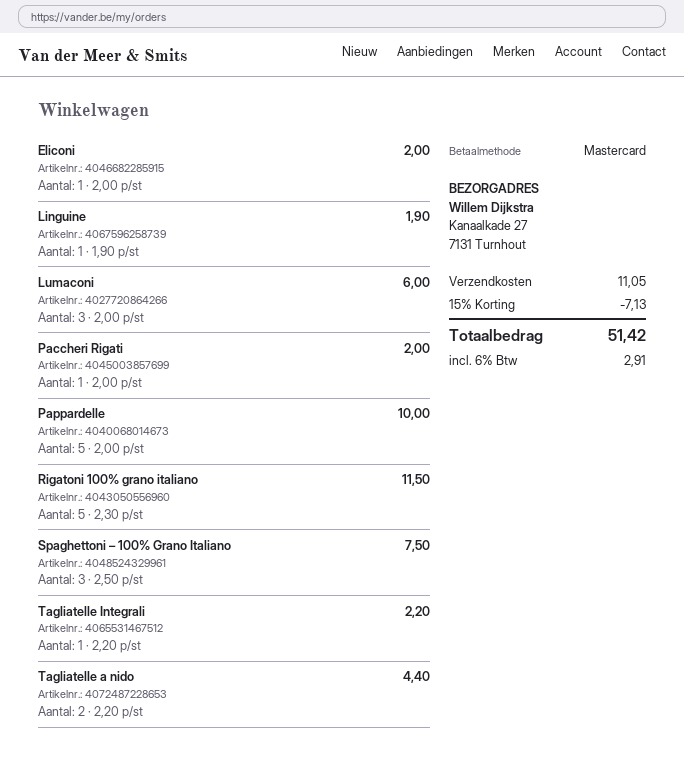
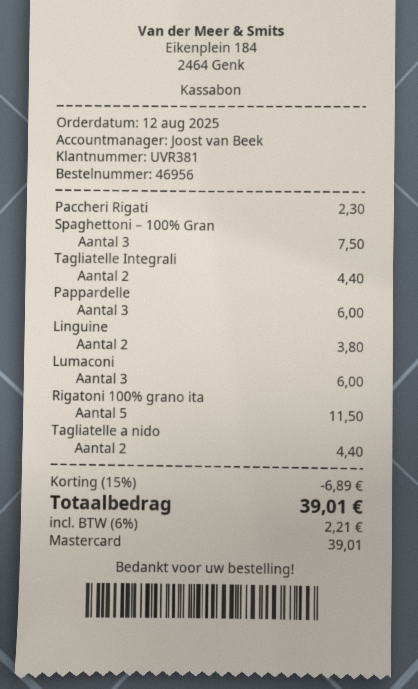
Eliconi: 1 for 2.00 -> none
Linguine: 1 for 1.90 -> 2 for 3.80
Paccheri Rigati: 1 for 2.00 -> 1 for 2.30
Pappardelle: 5 for 10.00 -> 3 for 6.00
Tagliatelle Integrali: 1 for 2.20 -> 2 for 4.40
discount: 15% = 7.13 -> 15% = 6.89
shipping: 11.05 -> none
tax: 6% = 2.91 -> 6% = 2.21
total: 51.42 -> 39.01

